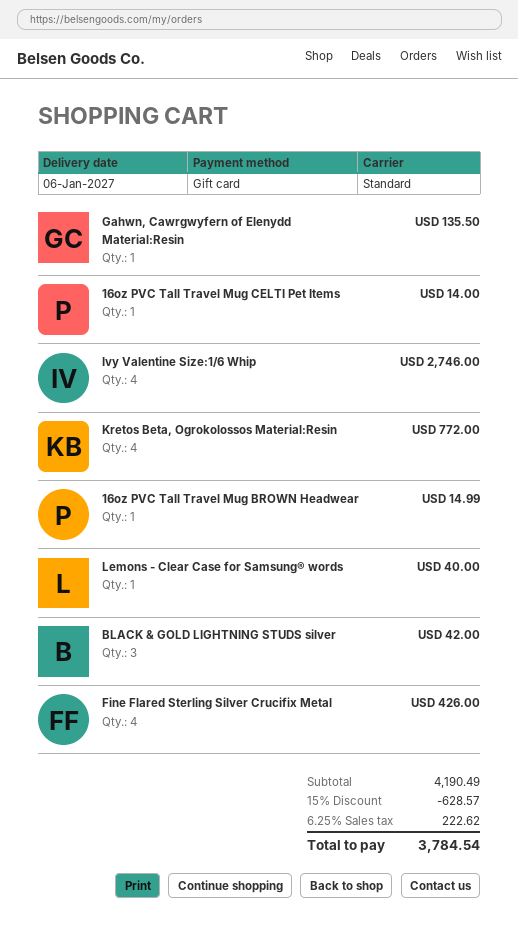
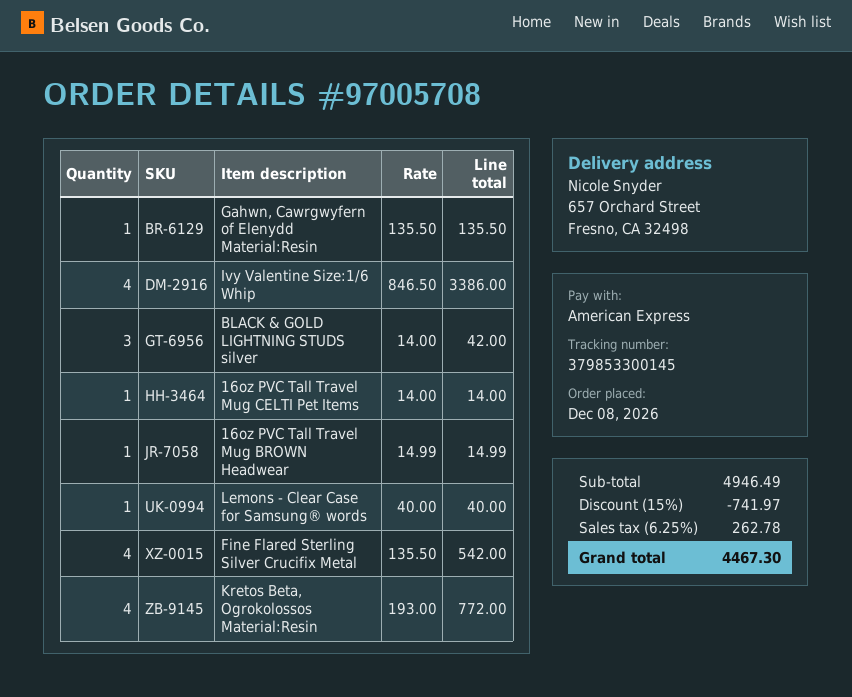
payment method: gift card -> American Express
Ivy Valentine Size:1/6 Whip: 4 for 2746.00 -> 4 for 3386.00
Fine Flared Sterling Silver Crucifix Metal: 4 for 426.00 -> 4 for 542.00
subtotal: 4190.49 -> 4946.49
discount: 15% = 628.57 -> 15% = 741.97
tax: 6.25% = 222.62 -> 6.25% = 262.78
total: 3784.54 -> 4467.30

